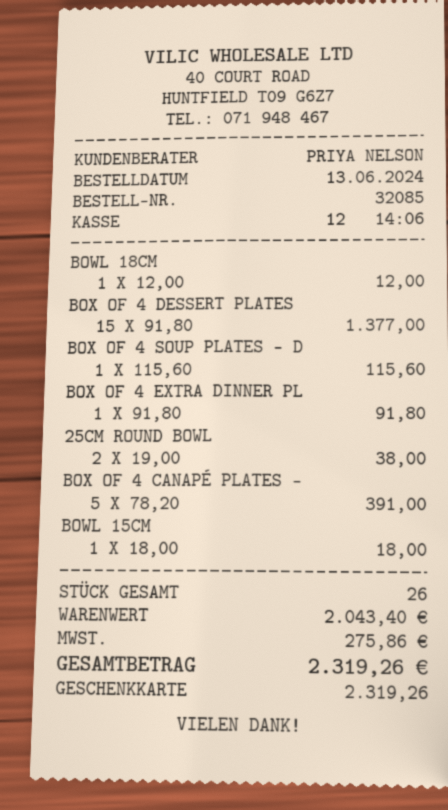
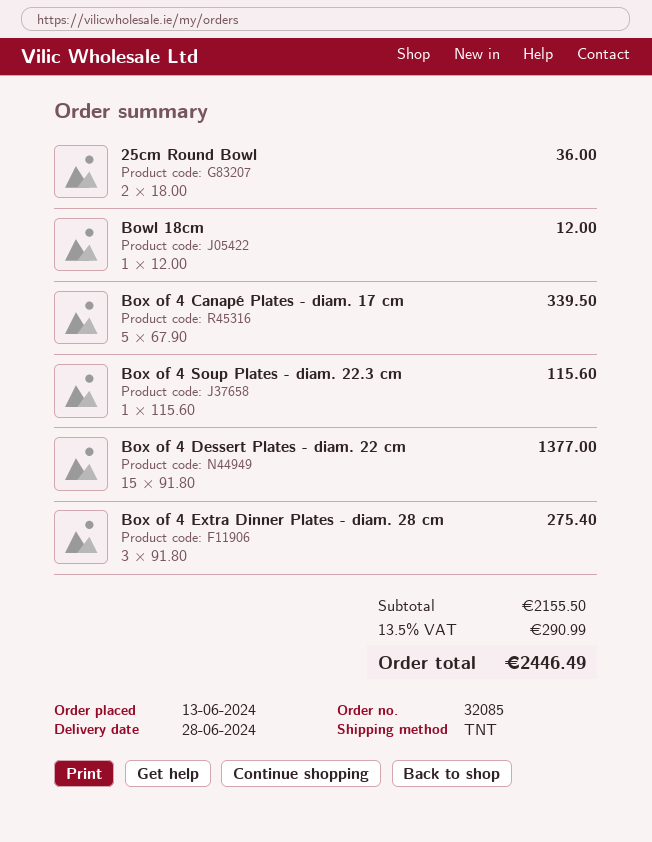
BOX OF 4 EXTRA DINNER PL: 1 x 91.80 = 91.80 -> 3 x 91.80 = 275.40
25CM ROUND BOWL: 2 x 19.00 = 38.00 -> 2 x 18.00 = 36.00
BOX OF 4 CANAPÉ PLATES -: 5 x 78.20 = 391.00 -> 5 x 67.90 = 339.50
BOWL 15CM: 1 x 18.00 = 18.00 -> none
subtotal: 2043.40 -> 2155.50
tax: 275.86 -> 290.99
total: 2319.26 -> 2446.49

